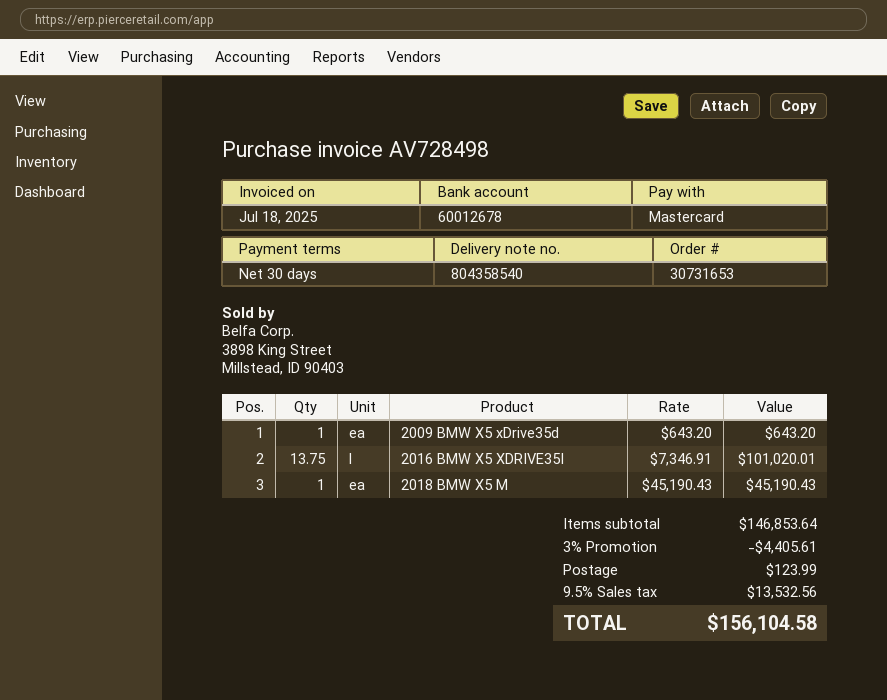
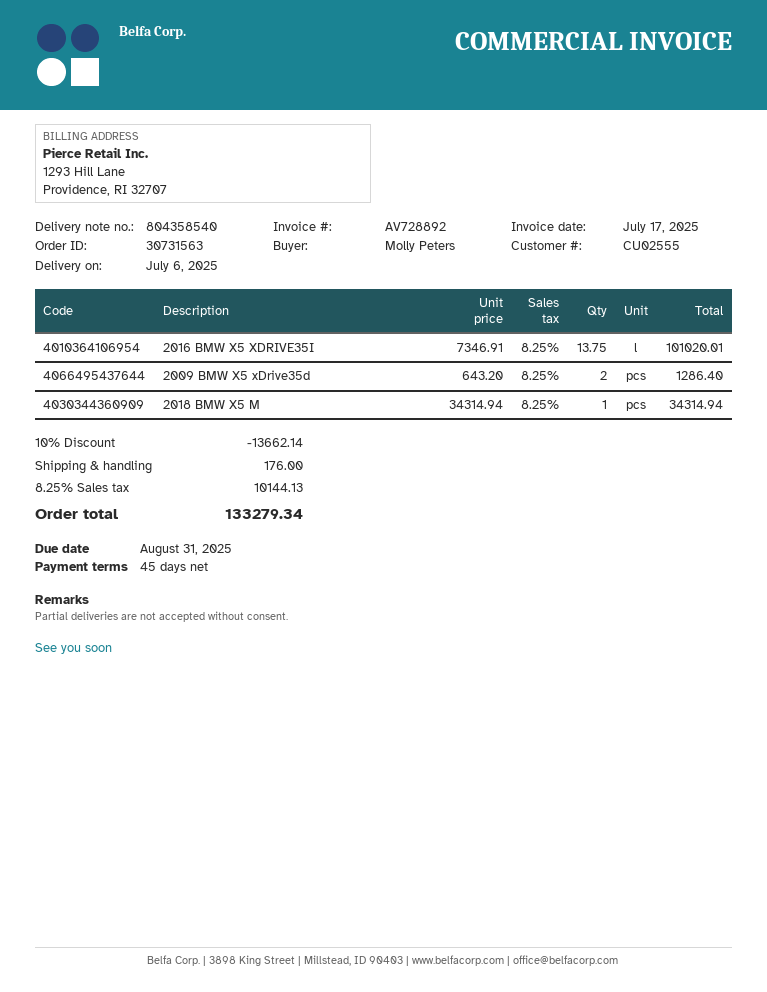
order number: 30731653 -> 30731563
invoice number: AV728498 -> AV728892
invoice date: 2025-07-18 -> 2025-07-17
payment terms: 30 days -> 45 days
2009 BMW X5 xDrive35d: 1 x 643.20 = 643.20 -> 2 x 643.20 = 1286.40
2018 BMW X5 M: 1 x 45190.43 = 45190.43 -> 1 x 34314.94 = 34314.94
discount: 3% = 4405.61 -> 10% = 13662.14
shipping: 123.99 -> 176.00
tax: 9.5% = 13532.56 -> 8.25% = 10144.13
total: 156104.58 -> 133279.34

